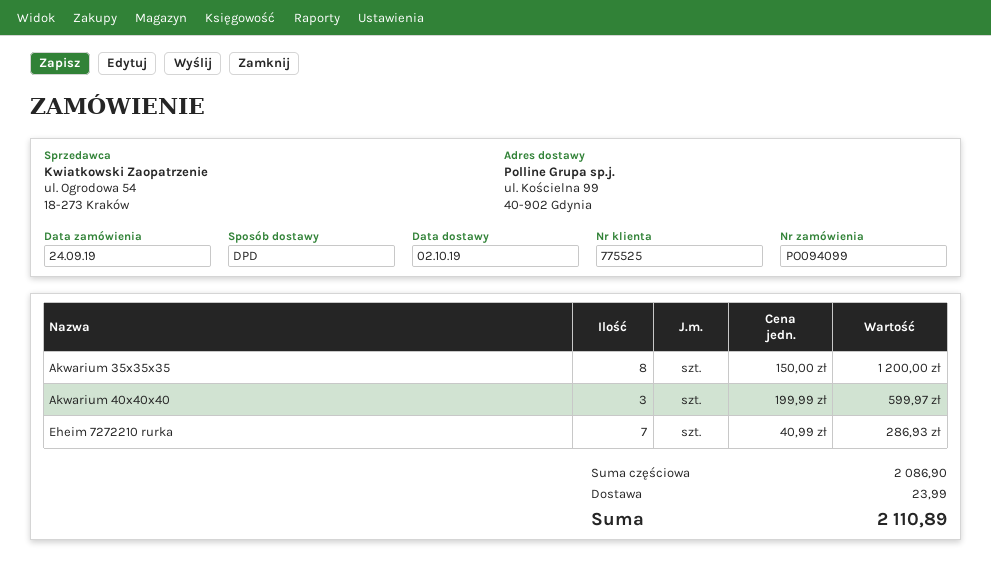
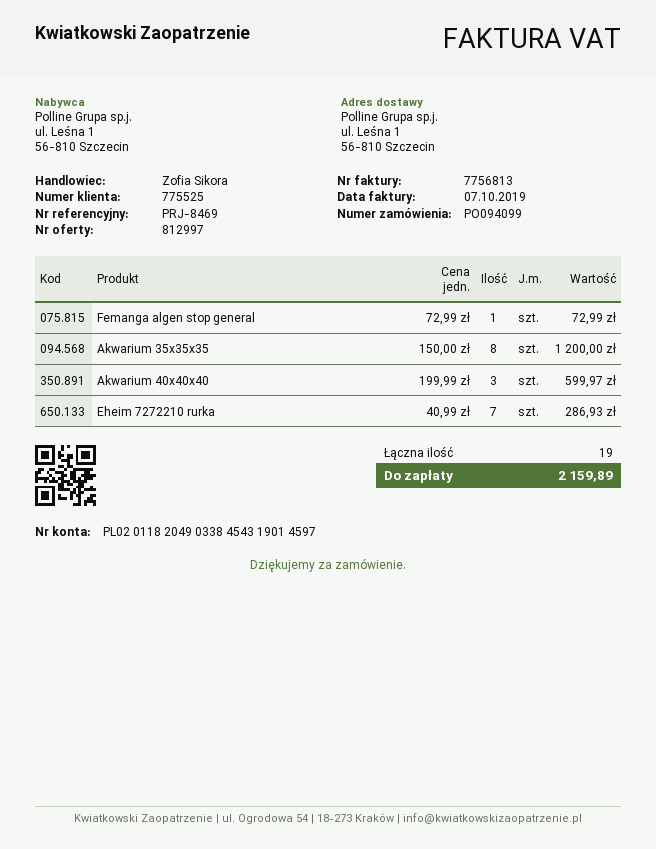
ship to: ul. Kościelna 99, 40-902 Gdynia -> ul. Leśna 1, 56-810 Szczecin
Femanga algen stop general: none -> 1 x 72.99 = 72.99
shipping: 23.99 -> none
total: 2110.89 -> 2159.89

